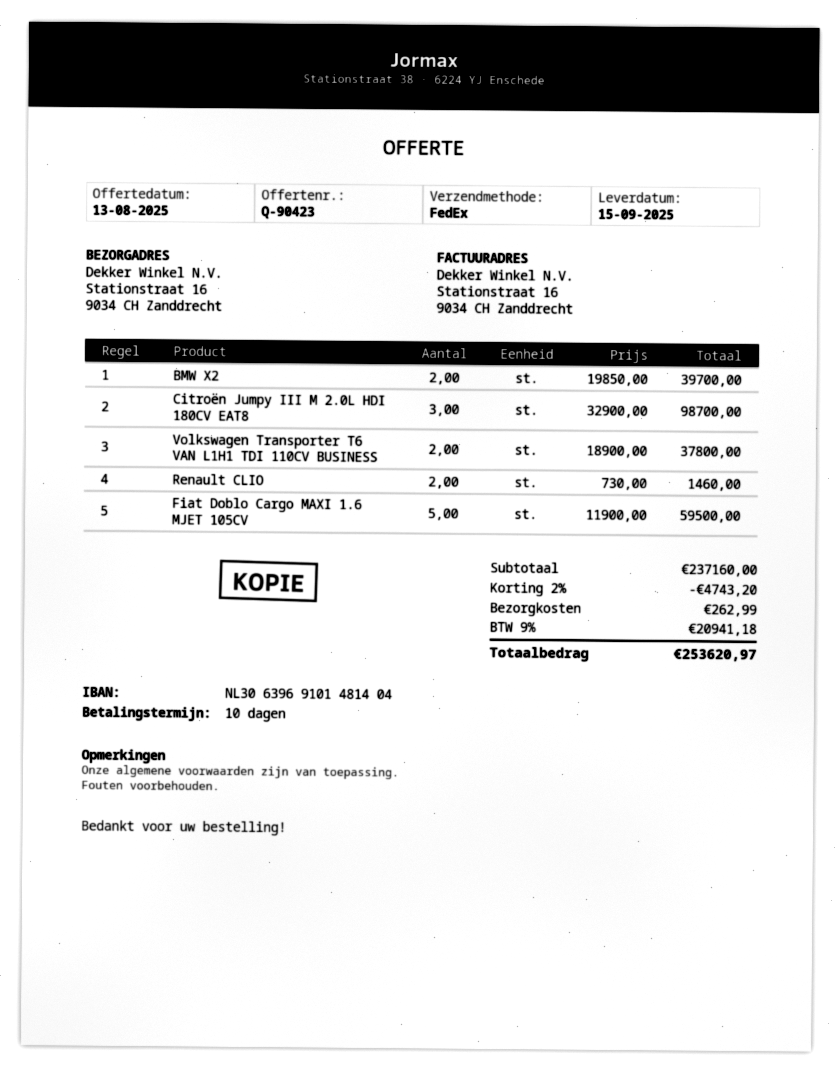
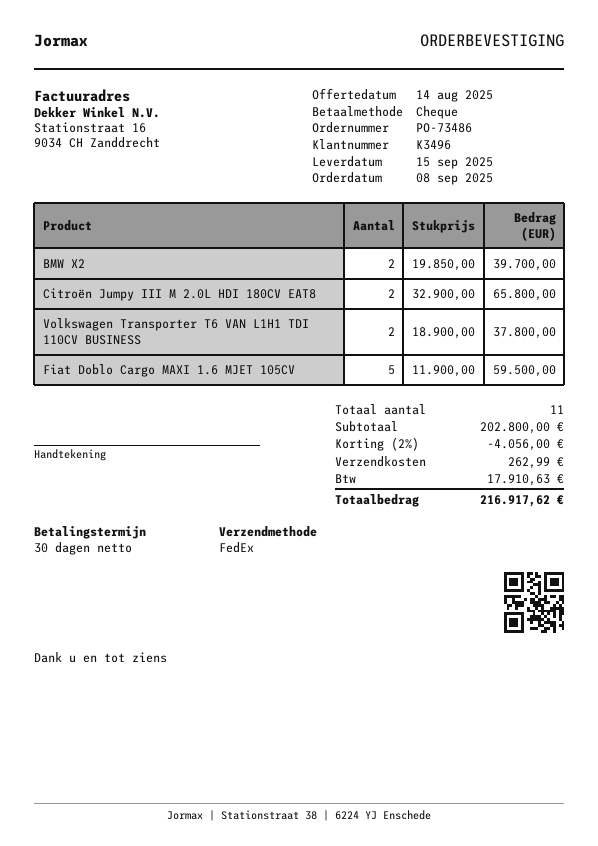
quote date: 2025-08-13 -> 2025-08-14
payment terms: 10 days -> 30 days
Citroën Jumpy III M 2.0L HDI 180CV EAT8: 3 x 32900.00 = 98700.00 -> 2 x 32900.00 = 65800.00
Renault CLIO: 2 x 730.00 = 1460.00 -> none
subtotal: 237160.00 -> 202800.00
discount: 2% = 4743.20 -> 2% = 4056.00
tax: 20941.18 -> 17910.63
total: 253620.97 -> 216917.62

